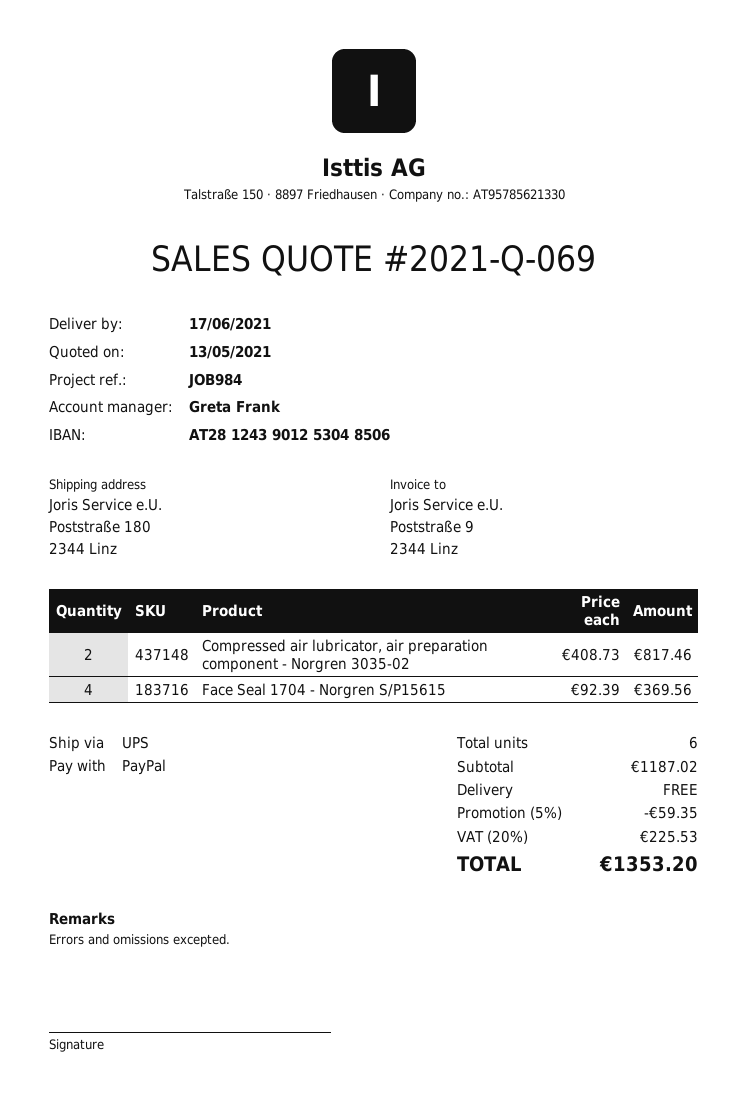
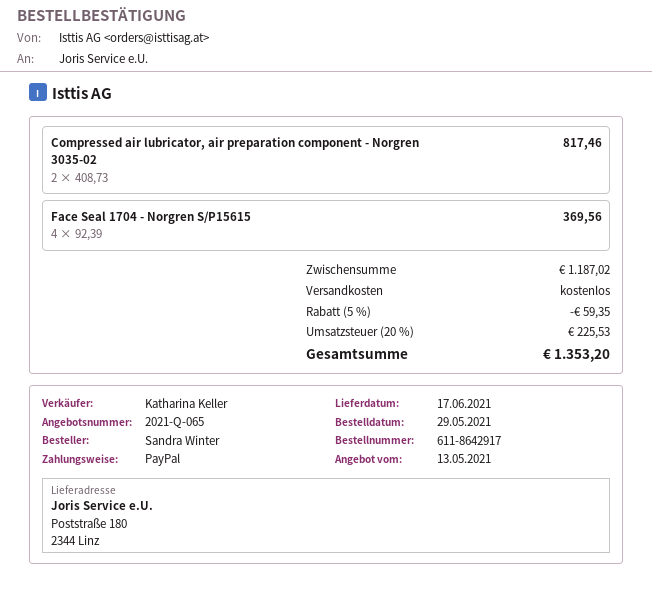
quote number: 2021-Q-069 -> 2021-Q-065
sales rep: Greta Frank -> Katharina Keller

